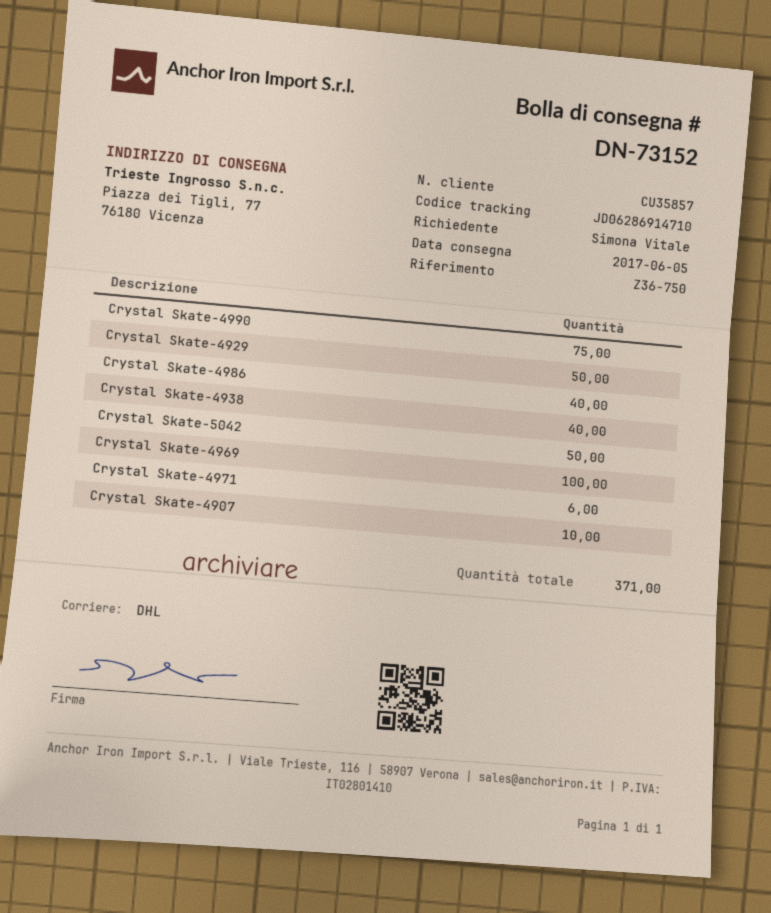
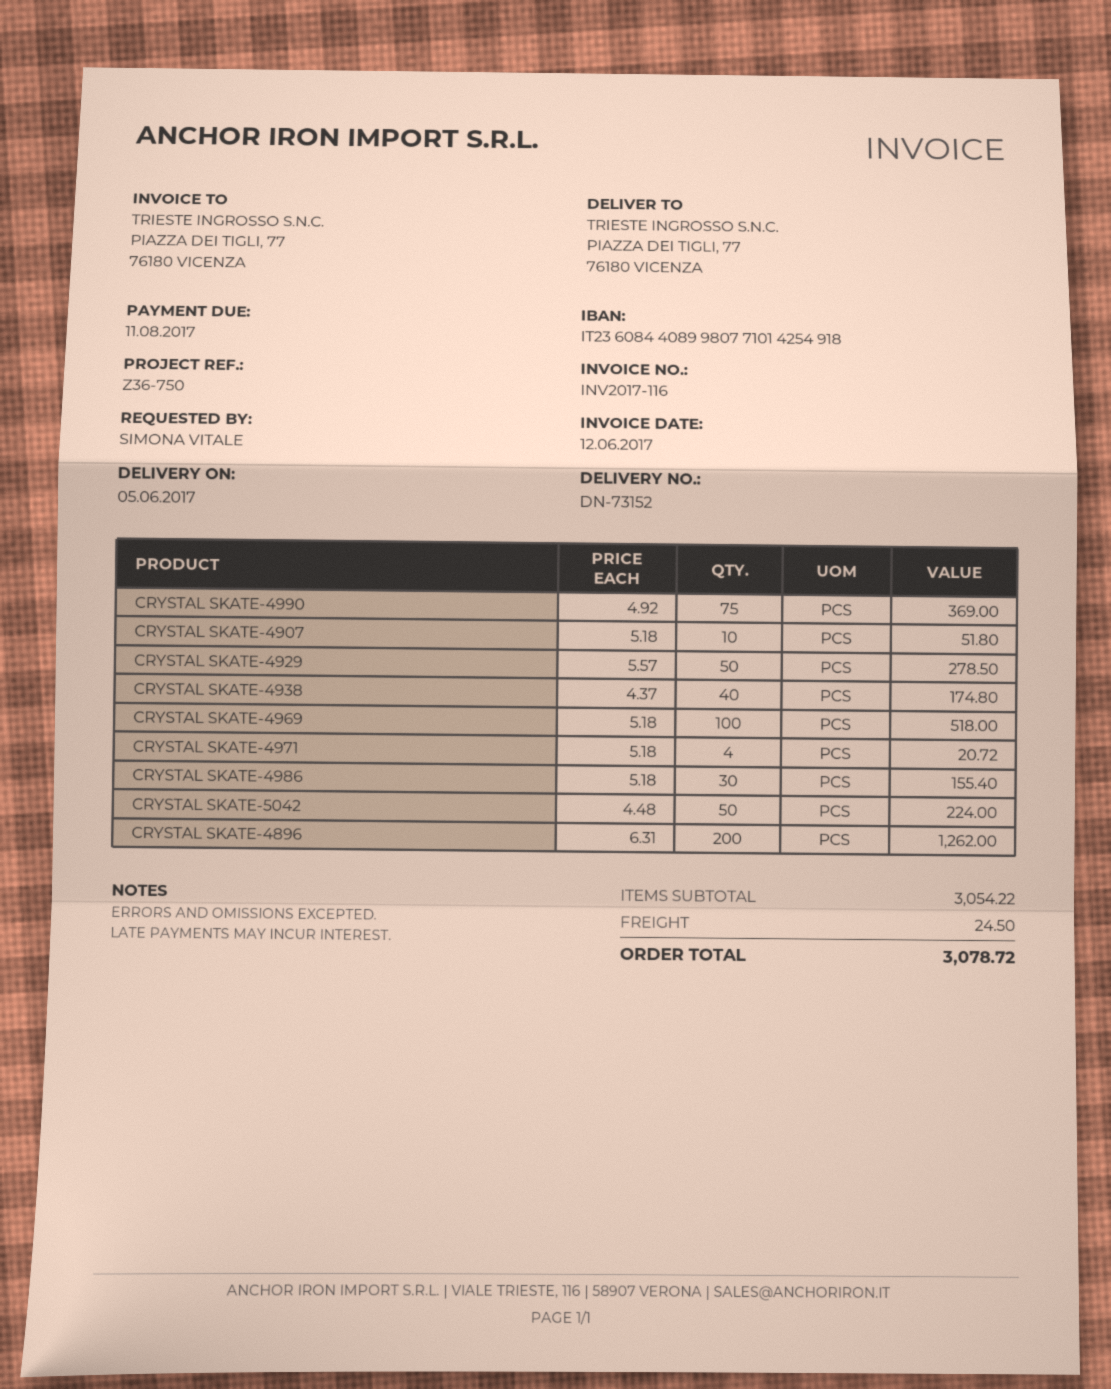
Crystal Skate-4986: 40 -> 30
Crystal Skate-4971: 6 -> 4
CRYSTAL SKATE-4896: none -> 200

